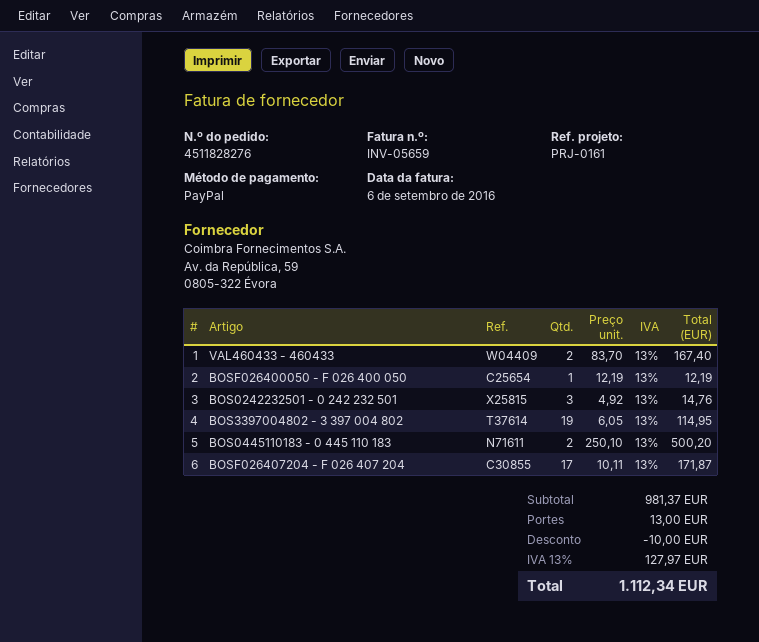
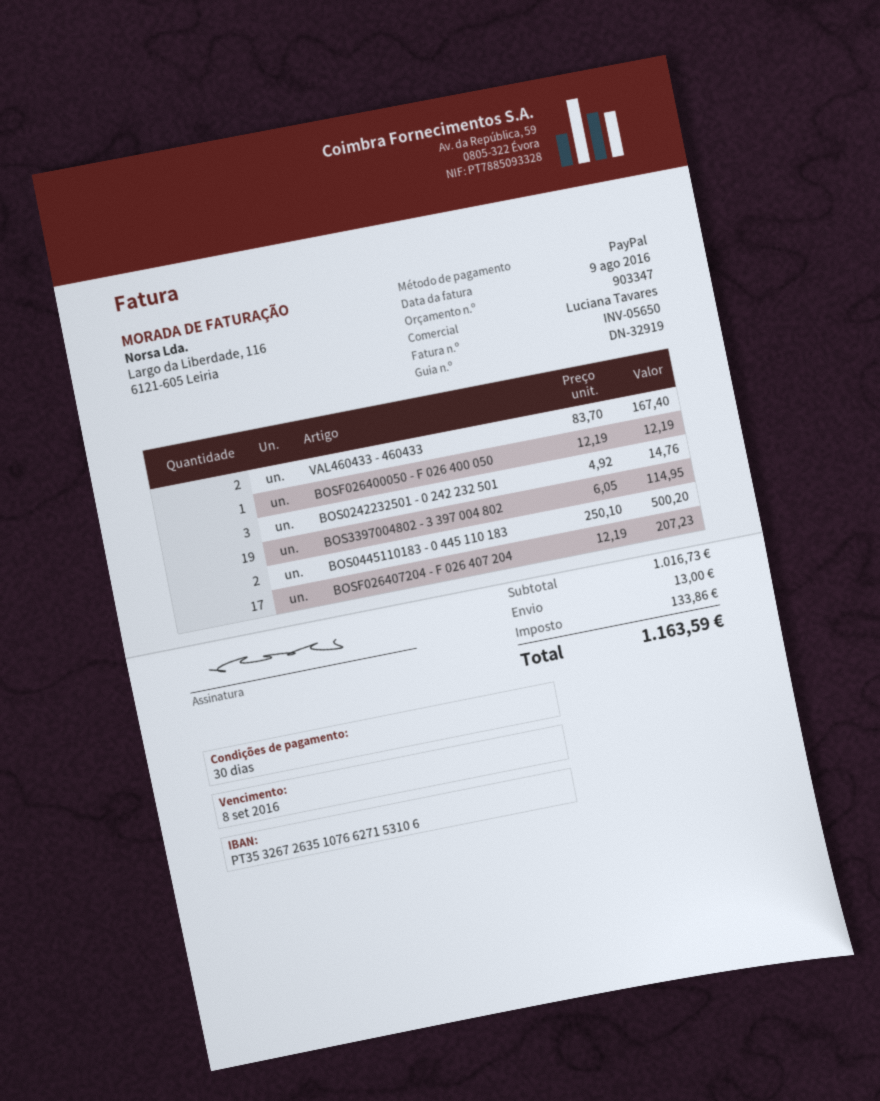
invoice number: INV-05659 -> INV-05650
invoice date: 2016-09-06 -> 2016-08-09
BOSF026407204 - F 026 407 204: 17 x 10.11 = 171.87 -> 17 x 12.19 = 207.23
subtotal: 981.37 -> 1016.73
discount: 10.00 -> none
tax: 127.97 -> 133.86
total: 1112.34 -> 1163.59

